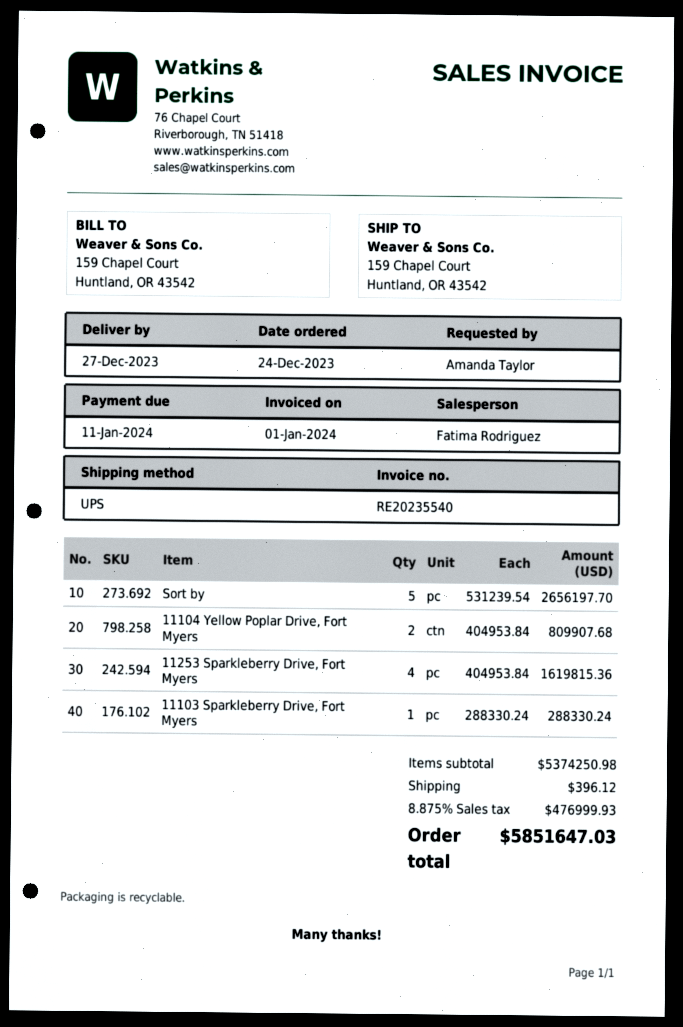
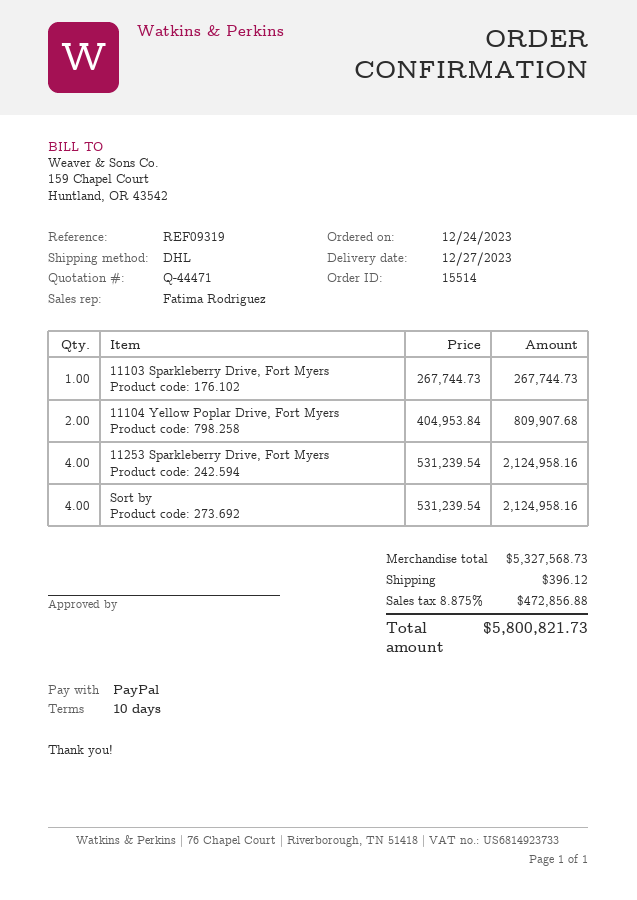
shipping method: UPS -> DHL
Sort by: 5 x 531239.54 = 2656197.70 -> 4 x 531239.54 = 2124958.16
11253 Sparkleberry Drive, Fort Myers: 4 x 404953.84 = 1619815.36 -> 4 x 531239.54 = 2124958.16
11103 Sparkleberry Drive, Fort Myers: 1 x 288330.24 = 288330.24 -> 1 x 267744.73 = 267744.73
subtotal: 5374250.98 -> 5327568.73
tax: 8.875% = 476999.93 -> 8.875% = 472856.88
total: 5851647.03 -> 5800821.73

